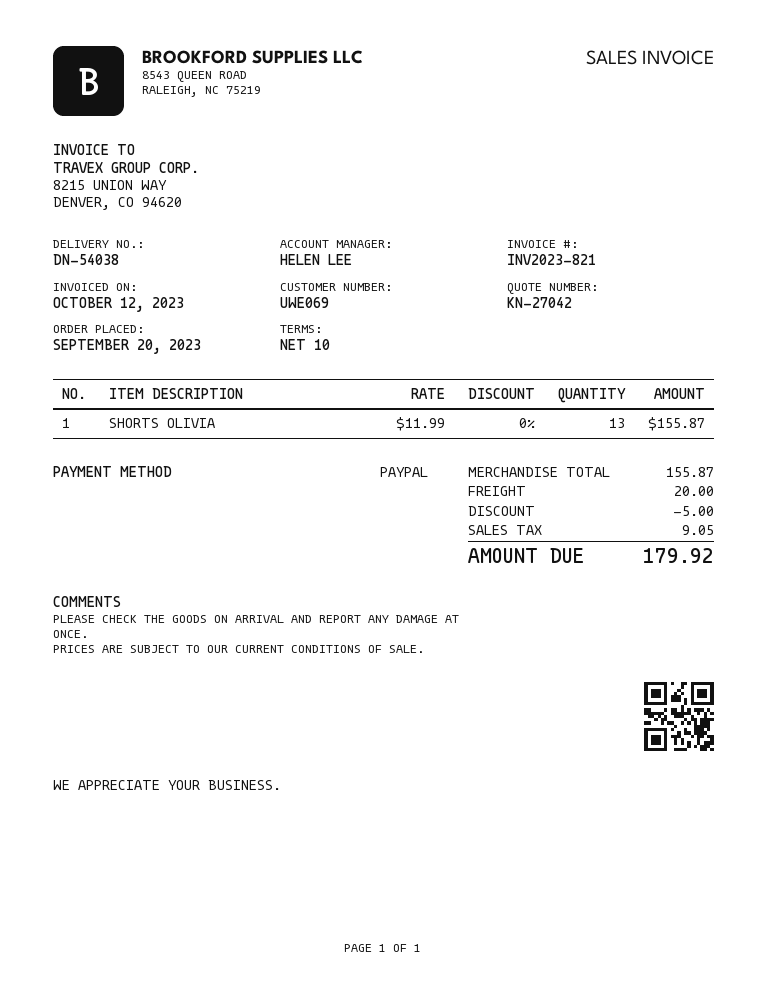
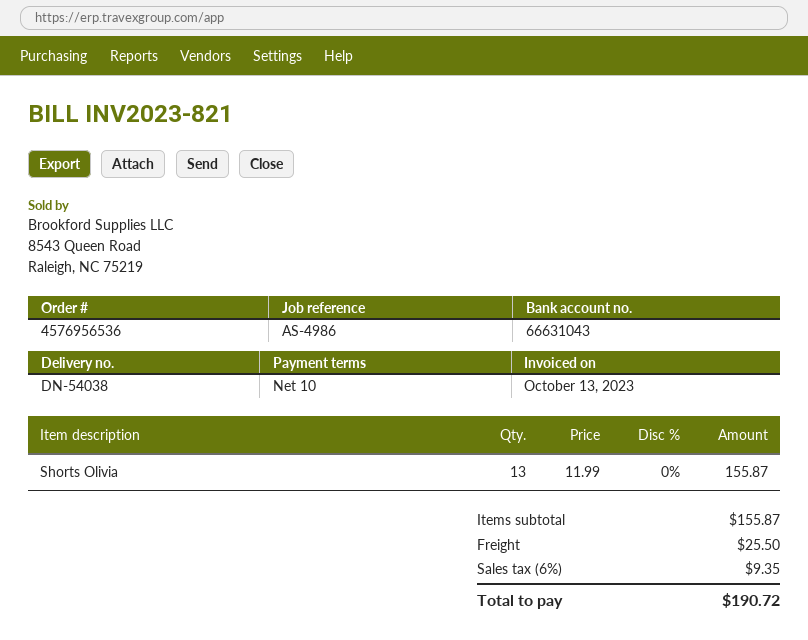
invoice date: 2023-10-12 -> 2023-10-13
discount: 5.00 -> none
shipping: 20.00 -> 25.50
tax: 9.05 -> 9.35
total: 179.92 -> 190.72

